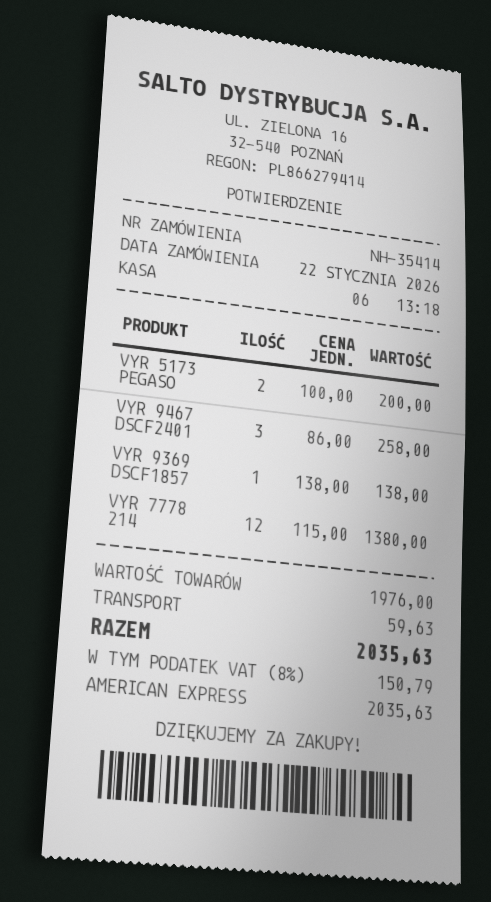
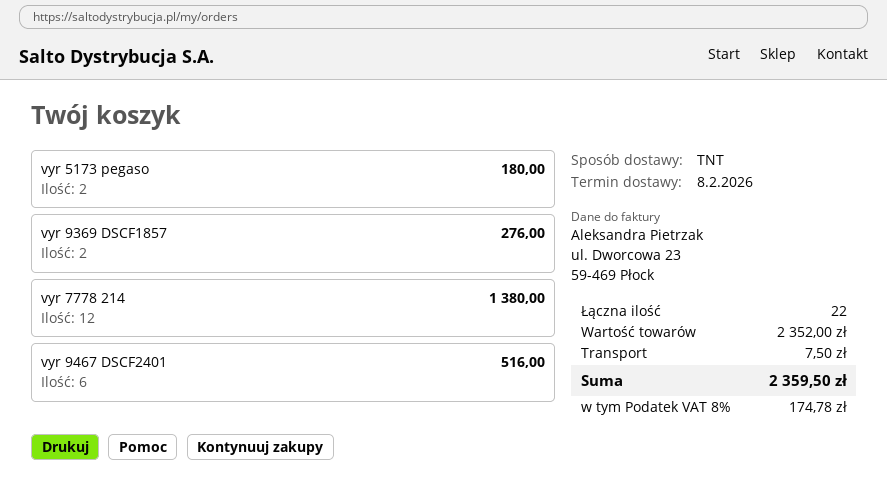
VYR 5173 PEGASO: 2 for 200.00 -> 2 for 180.00
VYR 9467 DSCF2401: 3 for 258.00 -> 6 for 516.00
VYR 9369 DSCF1857: 1 for 138.00 -> 2 for 276.00
subtotal: 1976.00 -> 2352.00
shipping: 59.63 -> 7.50
tax: 8% = 150.79 -> 8% = 174.78
total: 2035.63 -> 2359.50

